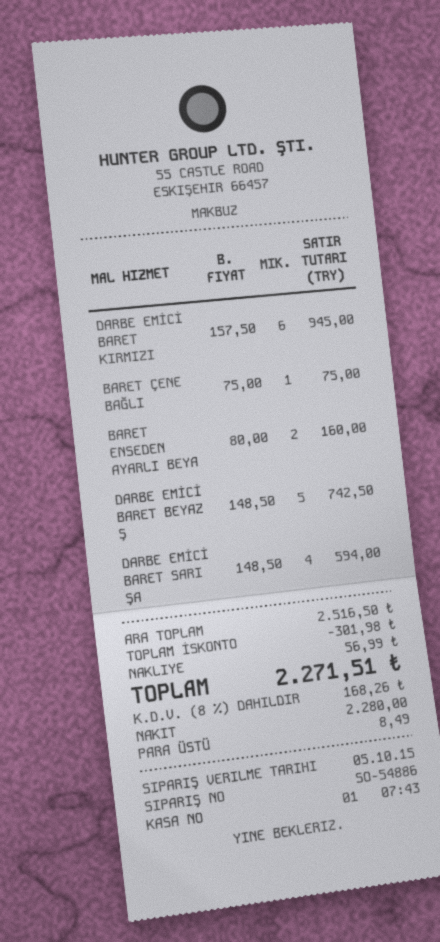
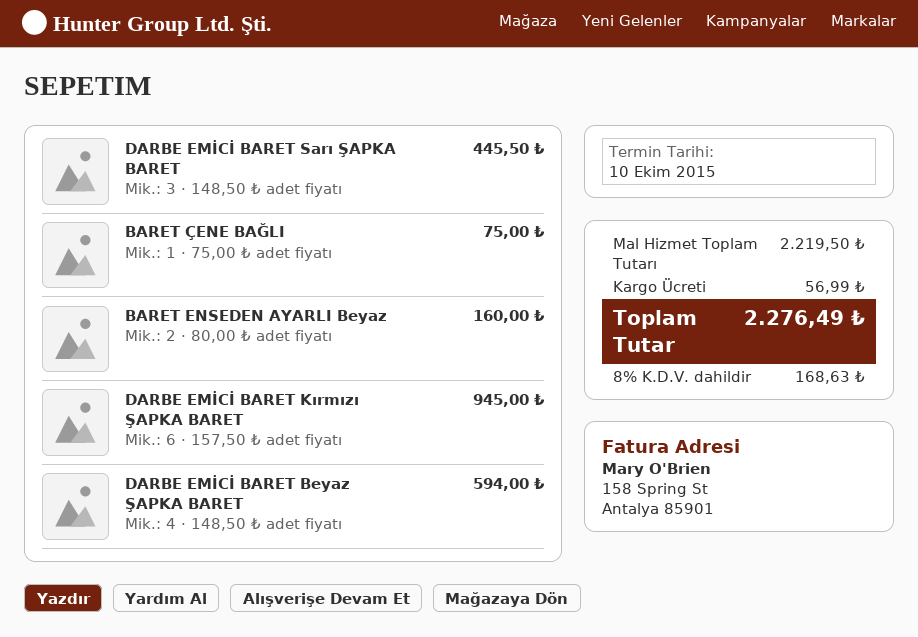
DARBE EMİCİ BARET BEYAZ Ş: 5 x 148.50 = 742.50 -> 4 x 148.50 = 594.00
DARBE EMİCİ BARET SARI ŞA: 4 x 148.50 = 594.00 -> 3 x 148.50 = 445.50
subtotal: 2516.50 -> 2219.50
discount: 301.98 -> none
tax: 8% = 168.26 -> 8% = 168.63
total: 2271.51 -> 2276.49

